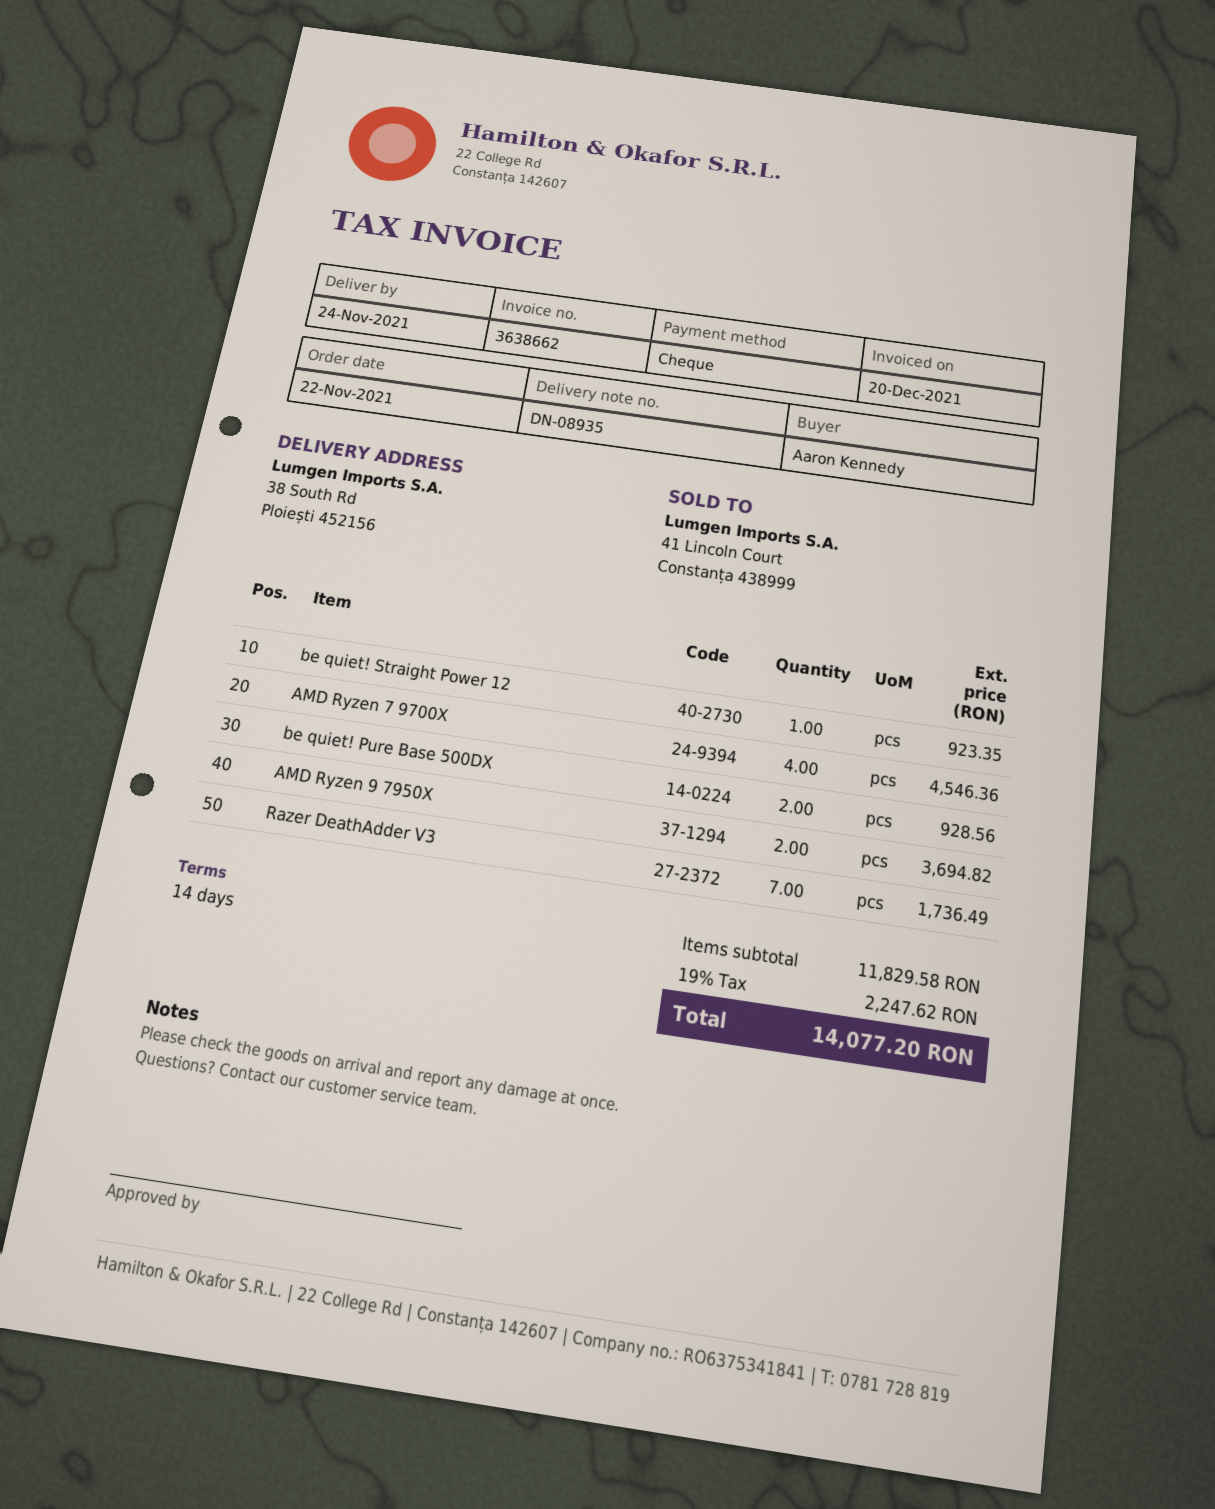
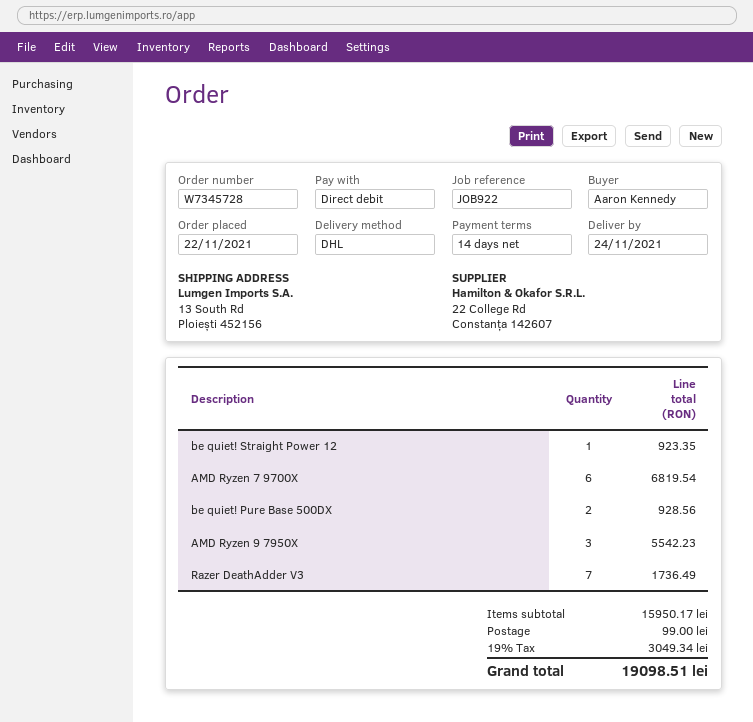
payment method: cheque -> direct debit
ship to: 38 South Rd, Ploiești 452156 -> 13 South Rd, Ploiești 452156
AMD Ryzen 7 9700X: 4 for 4546.36 -> 6 for 6819.54
AMD Ryzen 9 7950X: 2 for 3694.82 -> 3 for 5542.23
subtotal: 11829.58 -> 15950.17
shipping: none -> 99.00
tax: 19% = 2247.62 -> 19% = 3049.34
total: 14077.20 -> 19098.51

